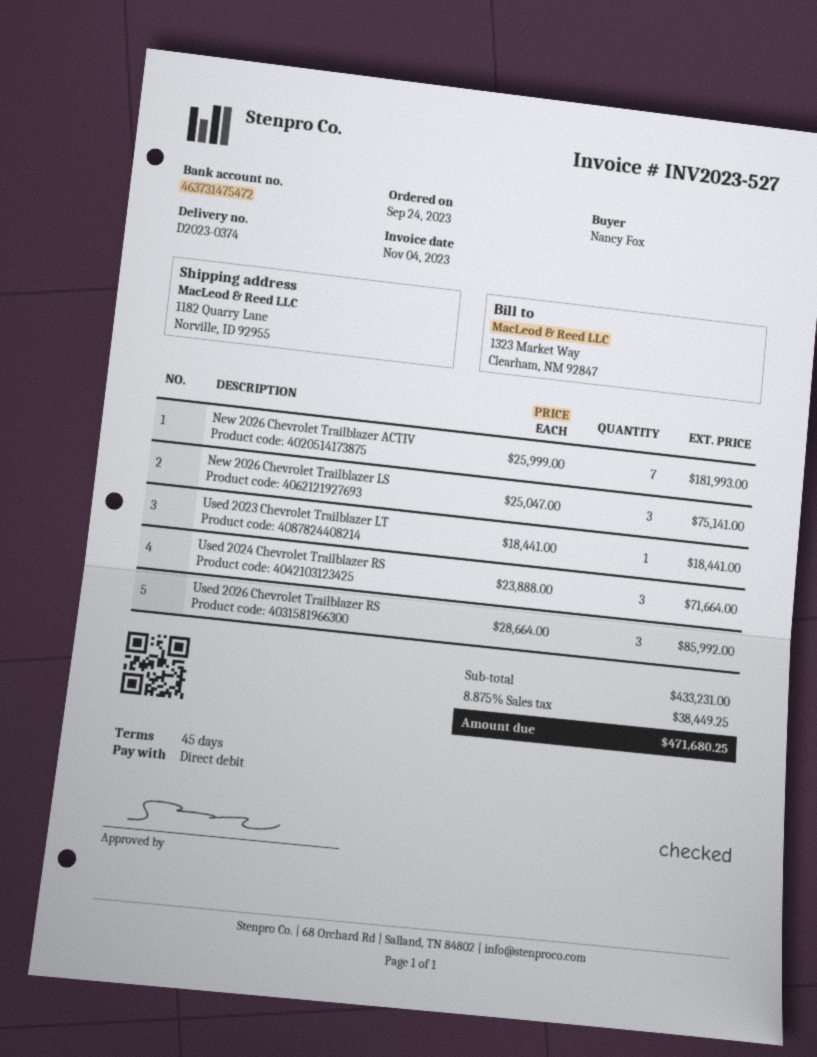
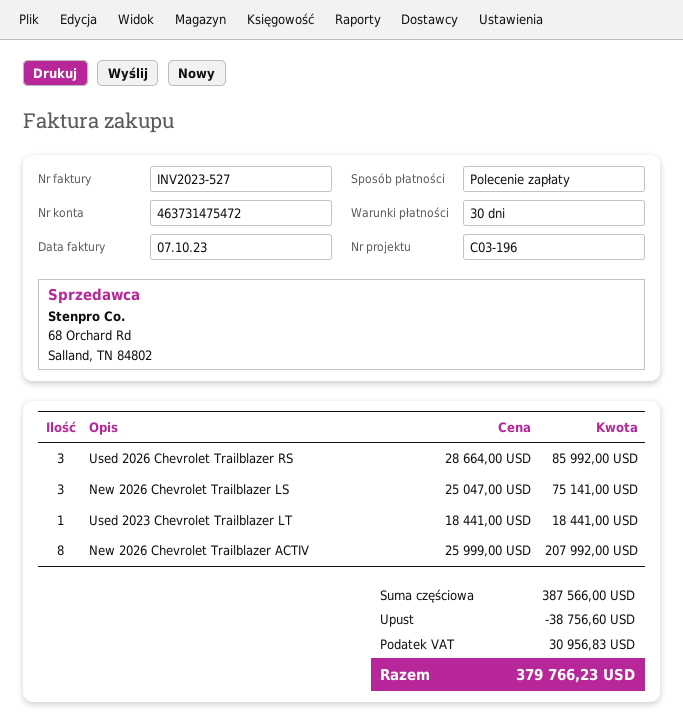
invoice date: 2023-11-04 -> 2023-10-07
payment terms: 45 days -> 30 days
New 2026 Chevrolet Trailblazer ACTIV: 7 x 25999.00 = 181993.00 -> 8 x 25999.00 = 207992.00
Used 2024 Chevrolet Trailblazer RS: 3 x 23888.00 = 71664.00 -> none
subtotal: 433231.00 -> 387566.00
discount: none -> 38756.60
tax: 38449.25 -> 30956.83
total: 471680.25 -> 379766.23

